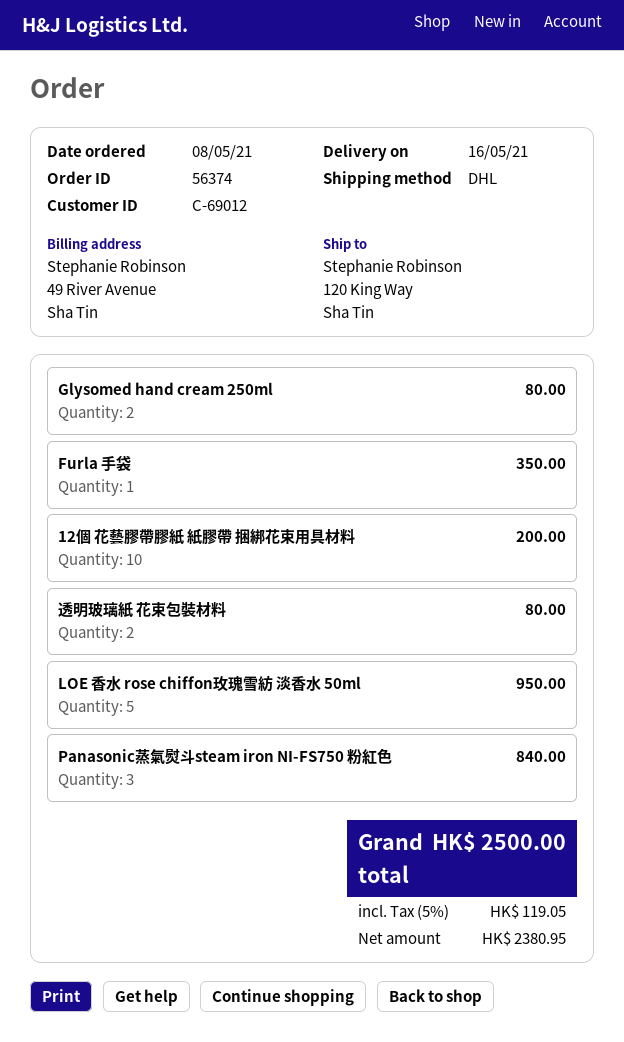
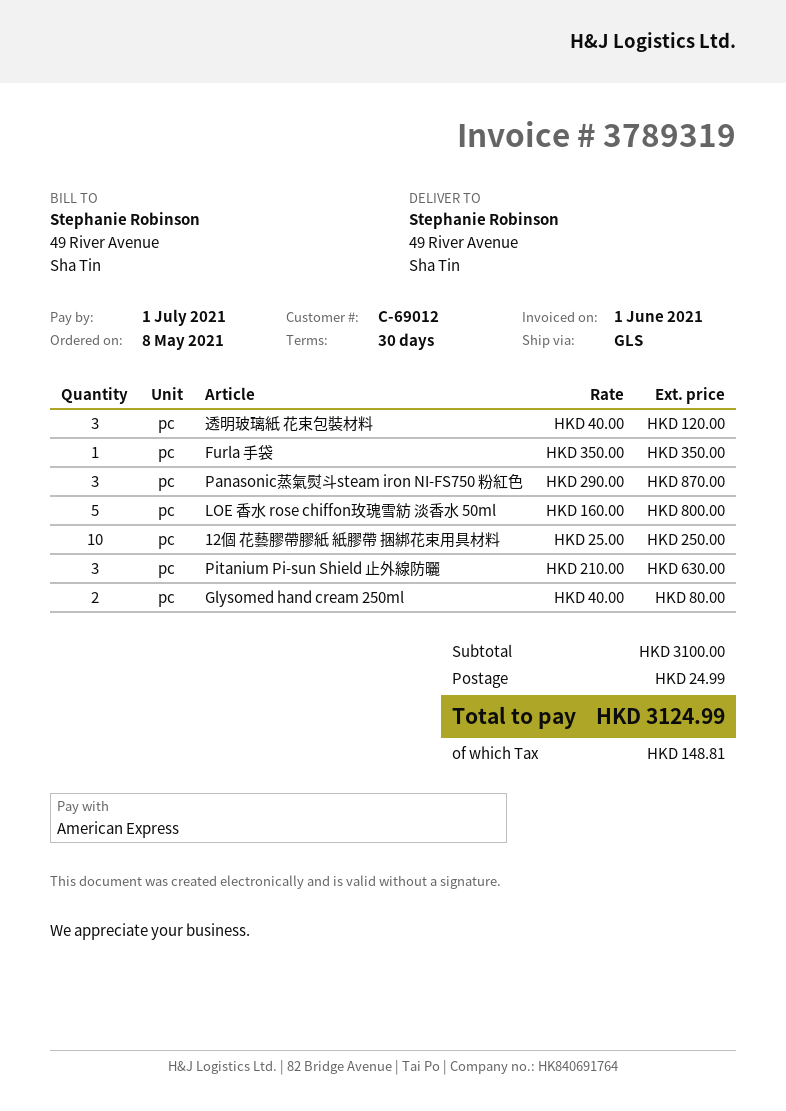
shipping method: DHL -> GLS
ship to: 120 King Way, Sha Tin -> 49 River Avenue, Sha Tin
12個 花藝膠帶膠紙 紙膠帶 捆綁花束用具材料: 10 for 200.00 -> 10 for 250.00
透明玻璃紙 花束包裝材料: 2 for 80.00 -> 3 for 120.00
LOE 香水 rose chiffon玫瑰雪紡 淡香水 50ml: 5 for 950.00 -> 5 for 800.00
Panasonic蒸氣熨斗steam iron NI-FS750 粉紅色: 3 for 840.00 -> 3 for 870.00
Pitanium Pi-sun Shield 止外線防曬: none -> 3 for 630.00
shipping: none -> 24.99
tax: 119.05 -> 148.81
total: 2500.00 -> 3124.99

